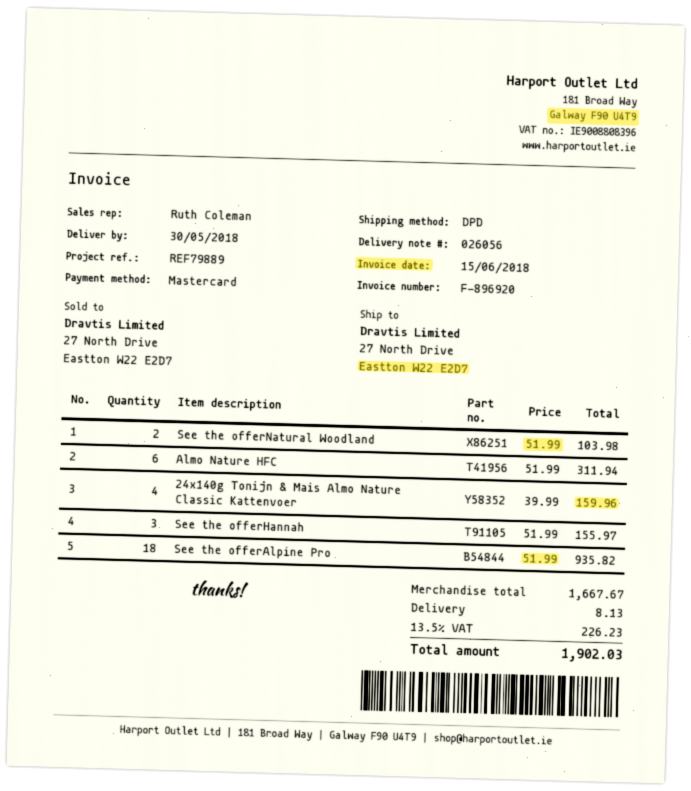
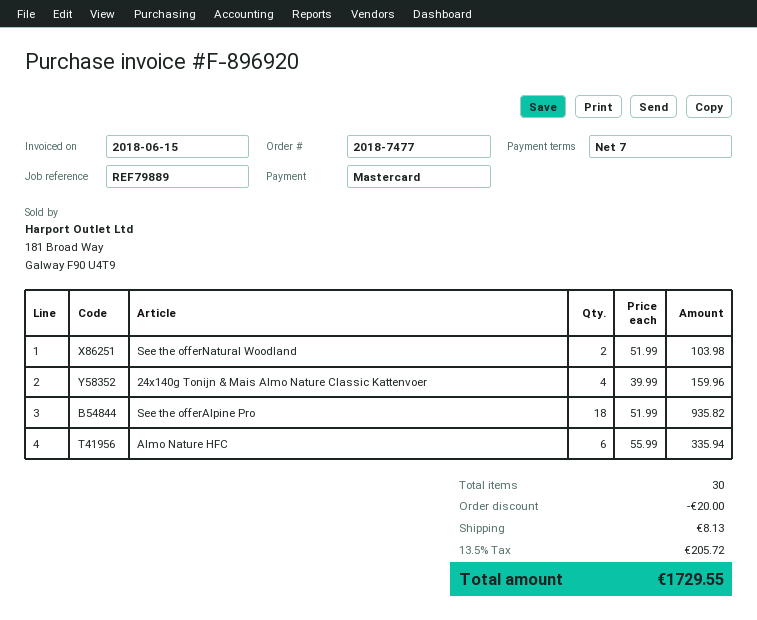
Almo Nature HFC: 6 x 51.99 = 311.94 -> 6 x 55.99 = 335.94
See the offerHannah: 3 x 51.99 = 155.97 -> none
discount: none -> 20.00
tax: 13.5% = 226.23 -> 13.5% = 205.72
total: 1902.03 -> 1729.55

